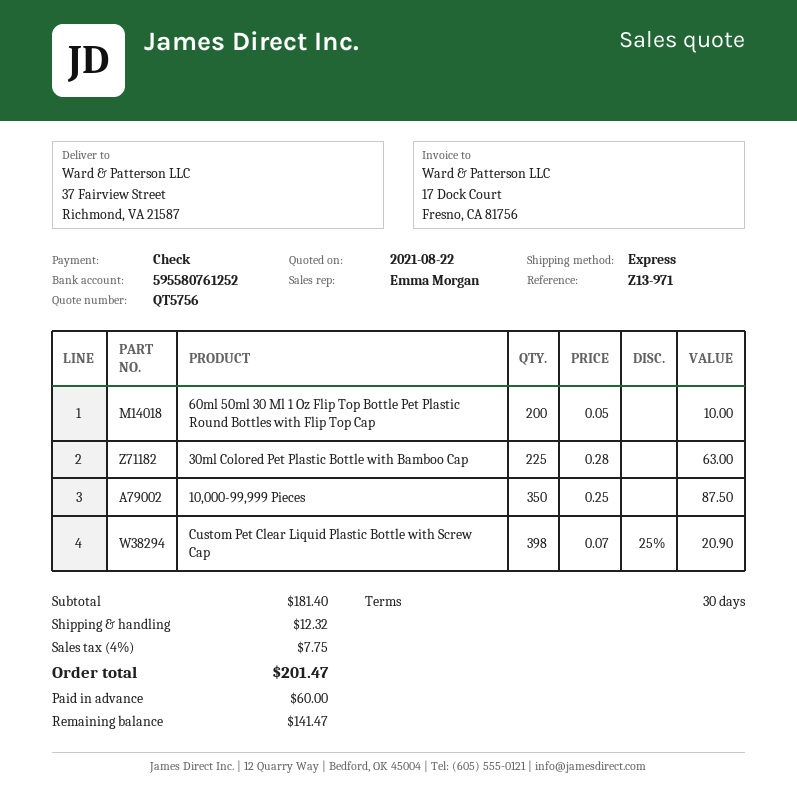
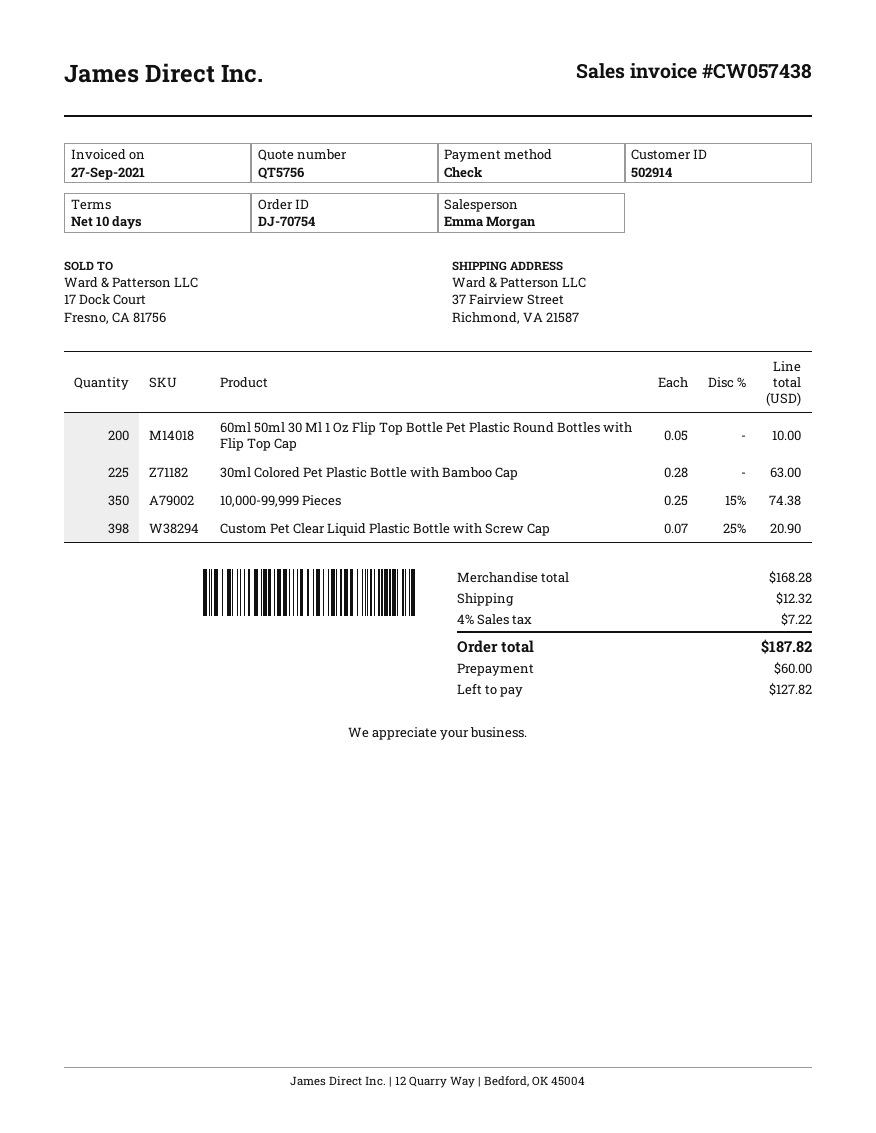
payment terms: 30 days -> 10 days
10,000-99,999 Pieces: 350 x 0.25 = 87.50 -> 350 x 0.25 - 15% = 74.38
subtotal: 181.40 -> 168.28
tax: 4% = 7.75 -> 4% = 7.22
total: 201.47 -> 187.82
balance: 141.47 -> 127.82

